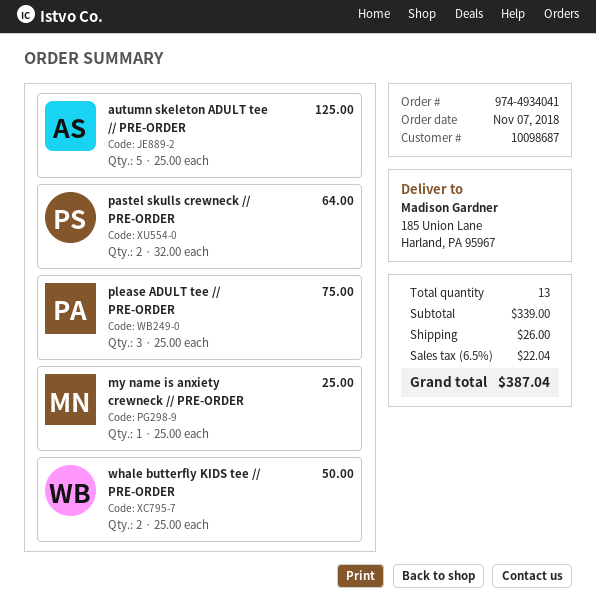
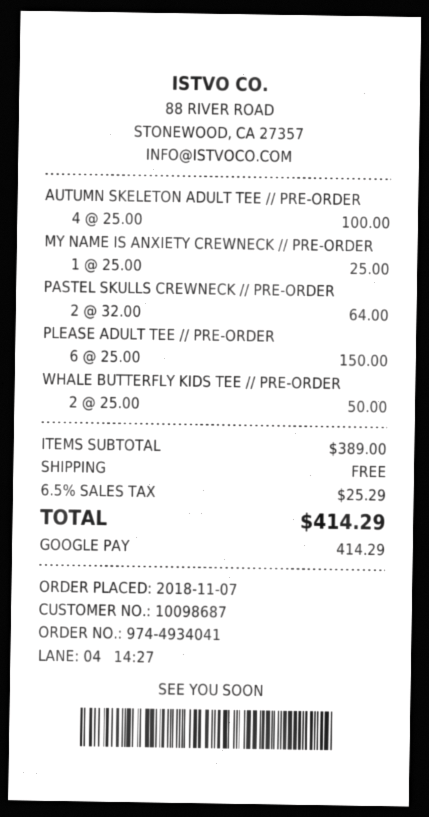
autumn skeleton ADULT tee // PRE-ORDER: 5 x 25.00 = 125.00 -> 4 x 25.00 = 100.00
please ADULT tee // PRE-ORDER: 3 x 25.00 = 75.00 -> 6 x 25.00 = 150.00
subtotal: 339.00 -> 389.00
shipping: 26.00 -> 0.00
tax: 6.5% = 22.04 -> 6.5% = 25.29
total: 387.04 -> 414.29

